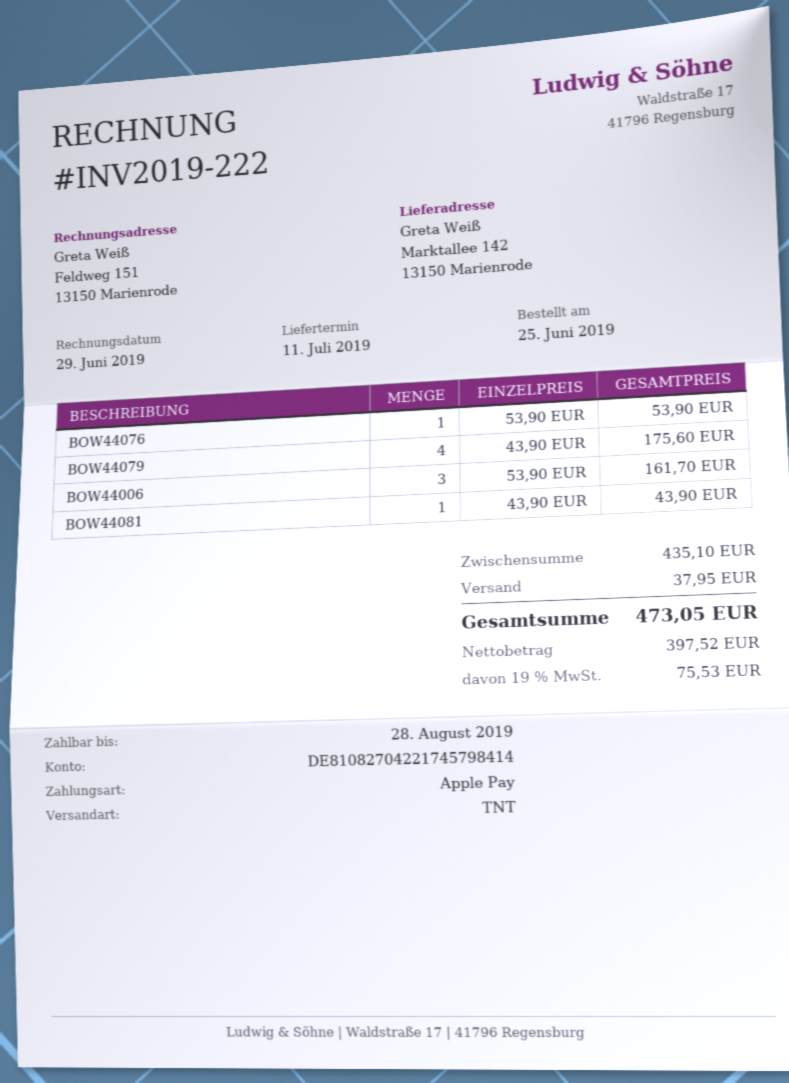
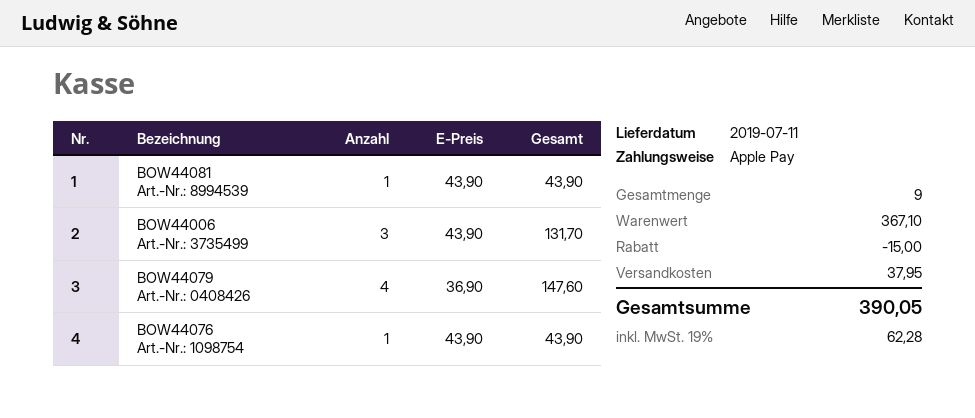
BOW44076: 1 x 53.90 = 53.90 -> 1 x 43.90 = 43.90
BOW44079: 4 x 43.90 = 175.60 -> 4 x 36.90 = 147.60
BOW44006: 3 x 53.90 = 161.70 -> 3 x 43.90 = 131.70
subtotal: 435.10 -> 367.10
discount: none -> 15.00
tax: 19% = 75.53 -> 19% = 62.28
total: 473.05 -> 390.05

